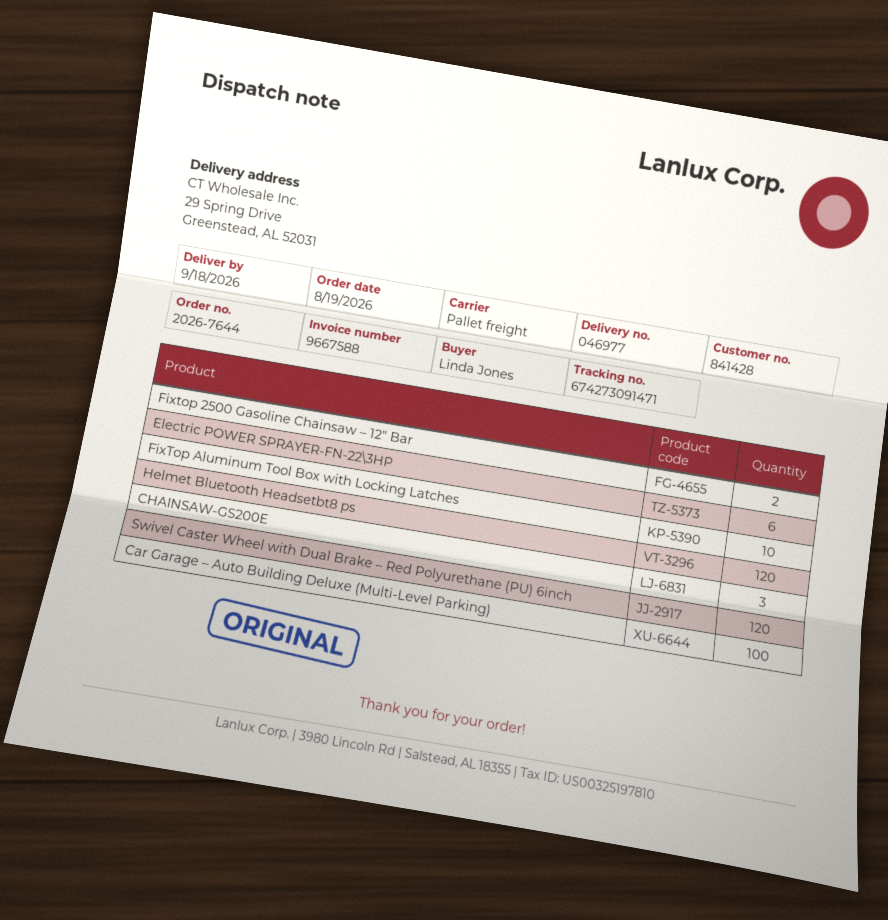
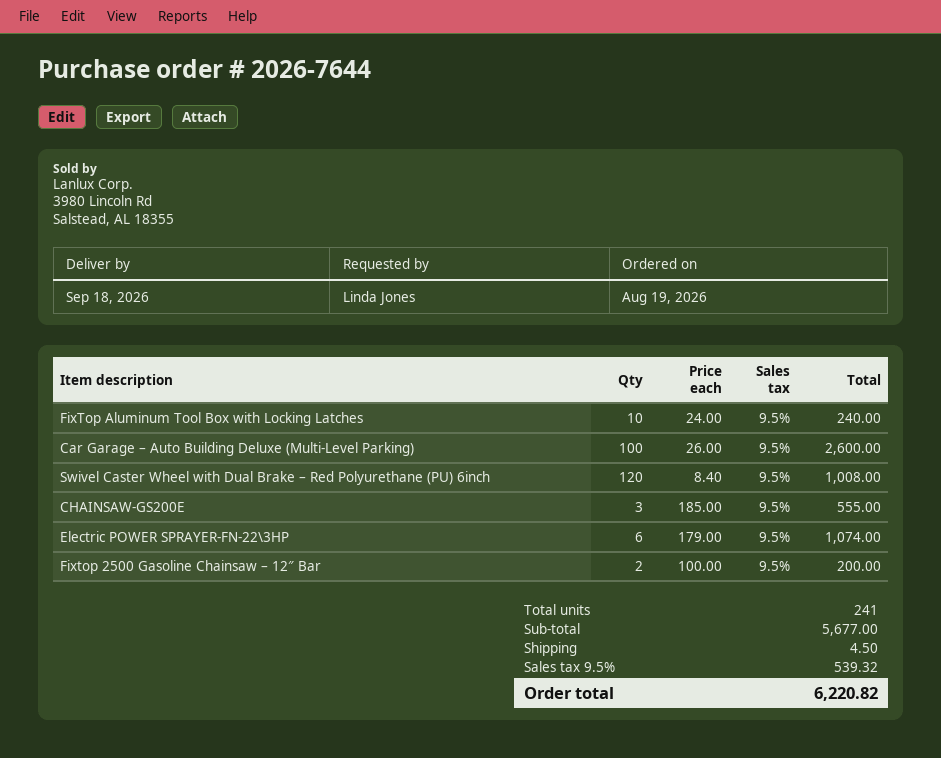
Helmet Bluetooth Headsetbt8 ps: 120 -> none

